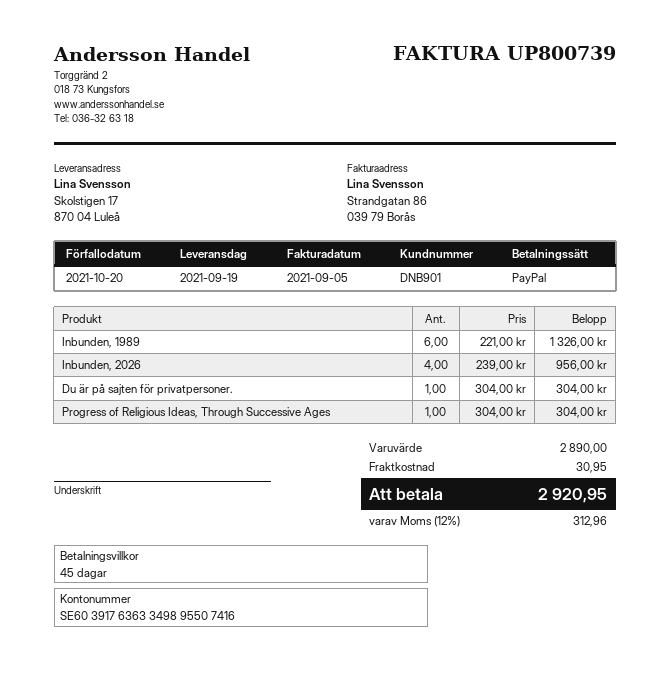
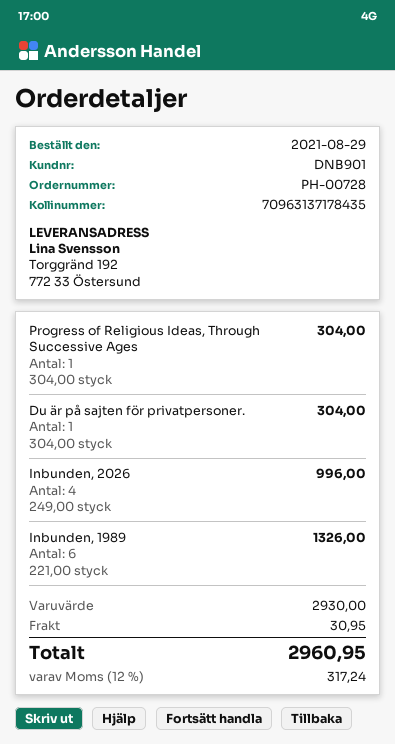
ship to: Skolstigen 17, 870 04 Luleå -> Torggränd 192, 772 33 Östersund
Inbunden, 2026: 4 x 239.00 = 956.00 -> 4 x 249.00 = 996.00
subtotal: 2890.00 -> 2930.00
tax: 12% = 312.96 -> 12% = 317.24
total: 2920.95 -> 2960.95

